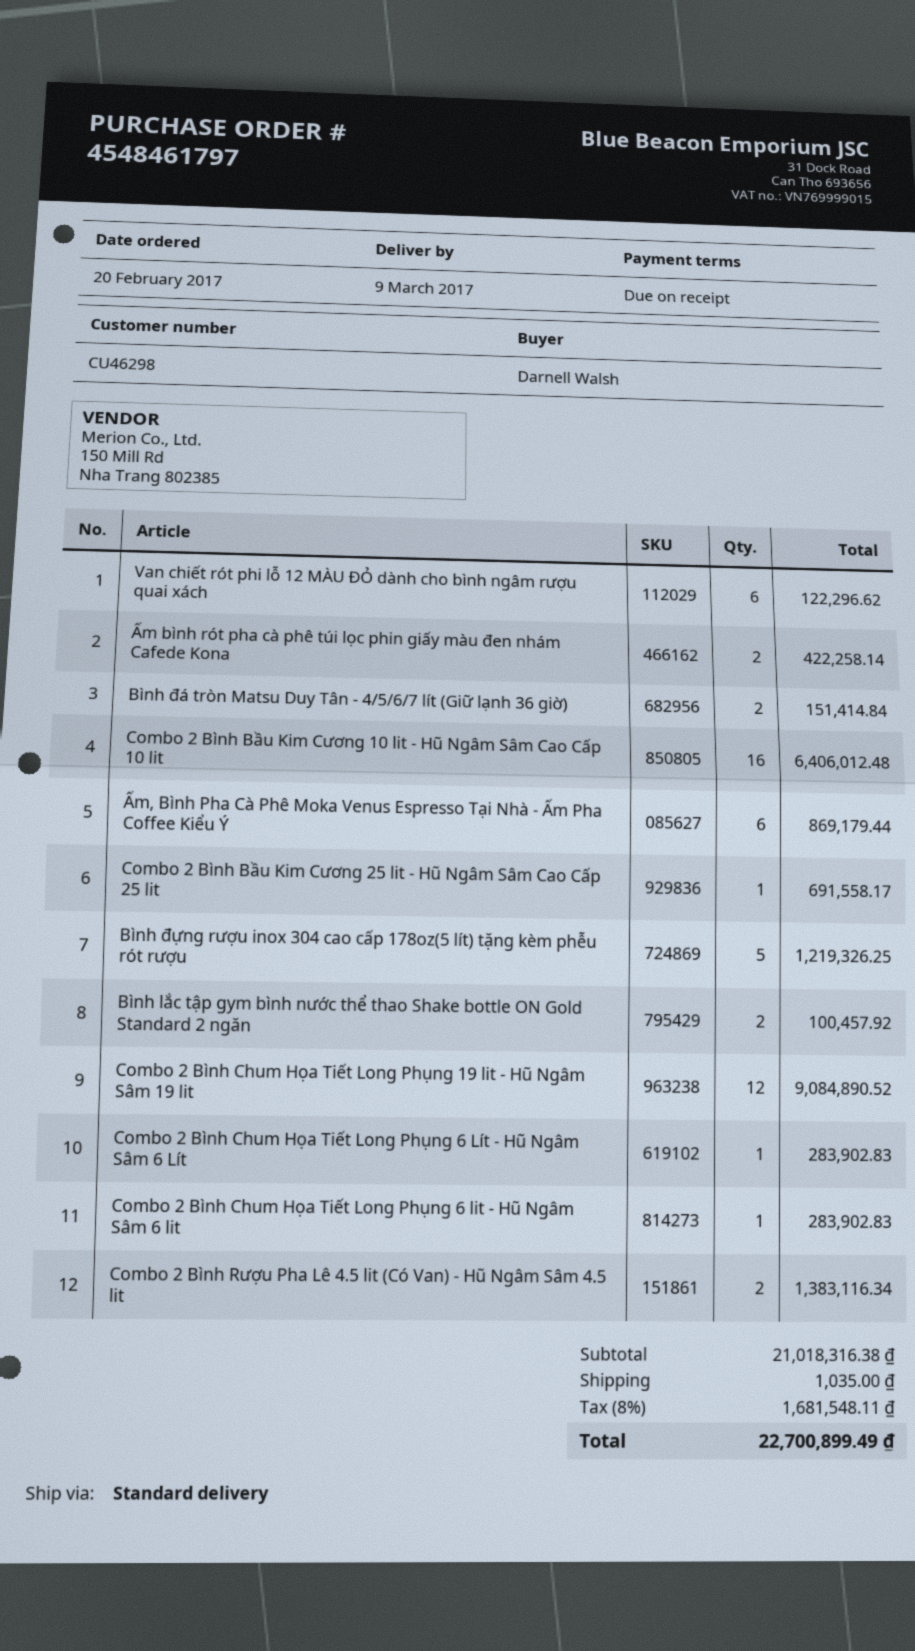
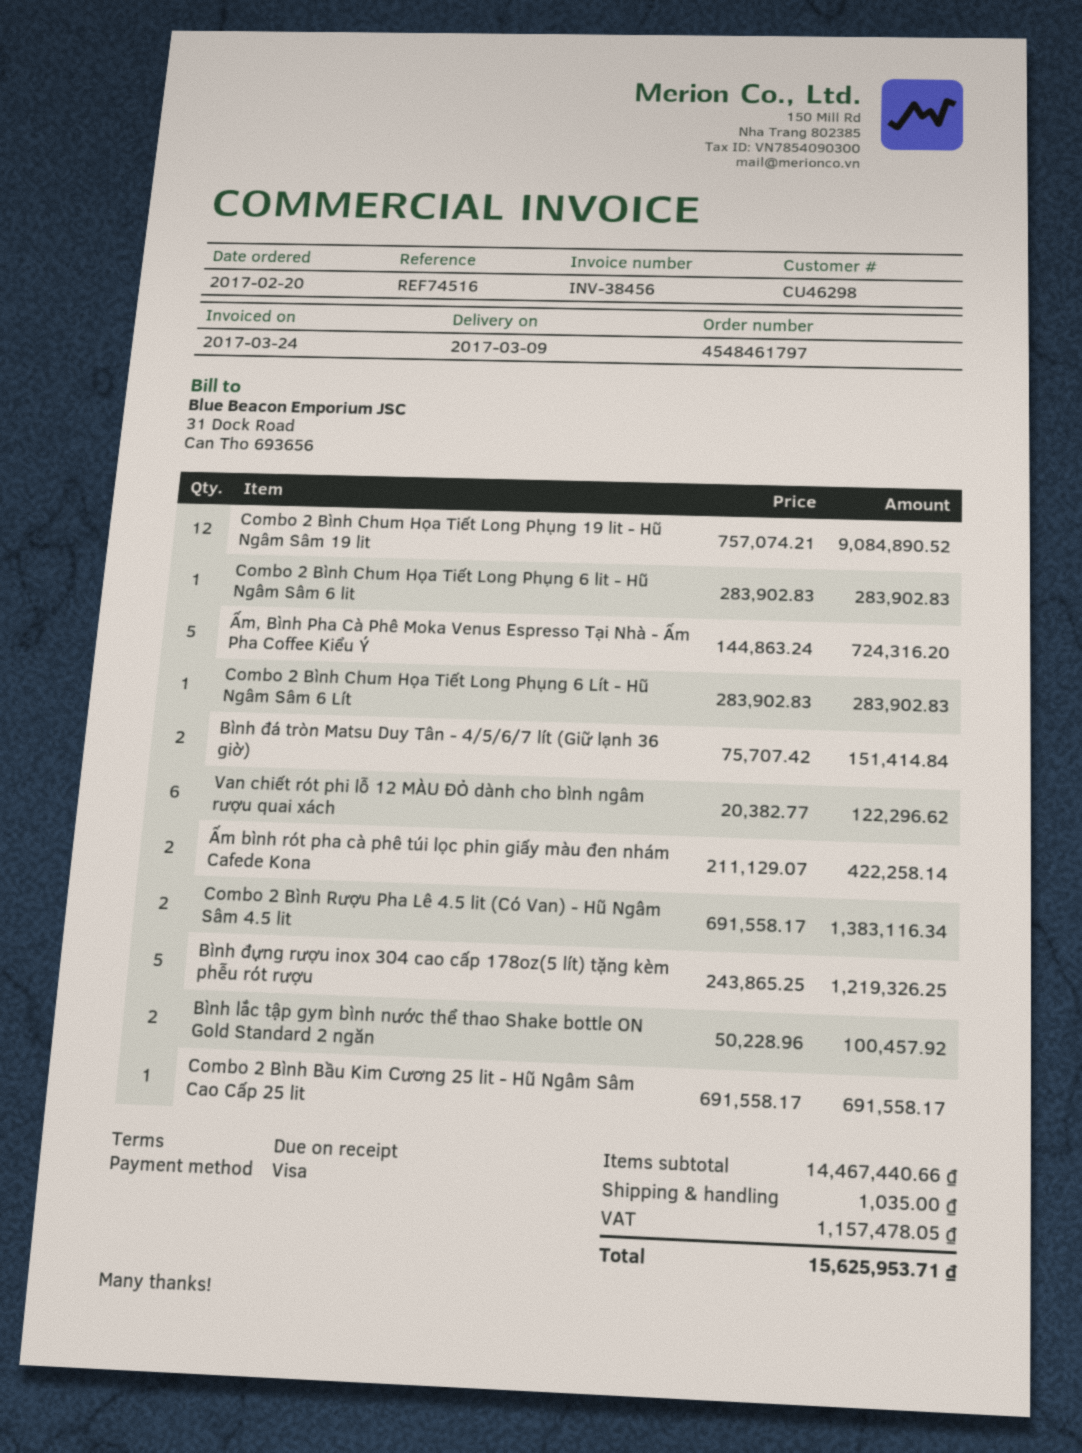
Combo 2 Bình Bầu Kim Cương 10 lit - Hũ Ngâm Sâm Cao Cấp 10 lit: 16 for 6406012.48 -> none
Ấm, Bình Pha Cà Phê Moka Venus Espresso Tại Nhà - Ấm Pha Coffee Kiểu Ý: 6 for 869179.44 -> 5 for 724316.20
subtotal: 21018316.38 -> 14467440.66
tax: 1681548.11 -> 1157478.05
total: 22700899.49 -> 15625953.71

